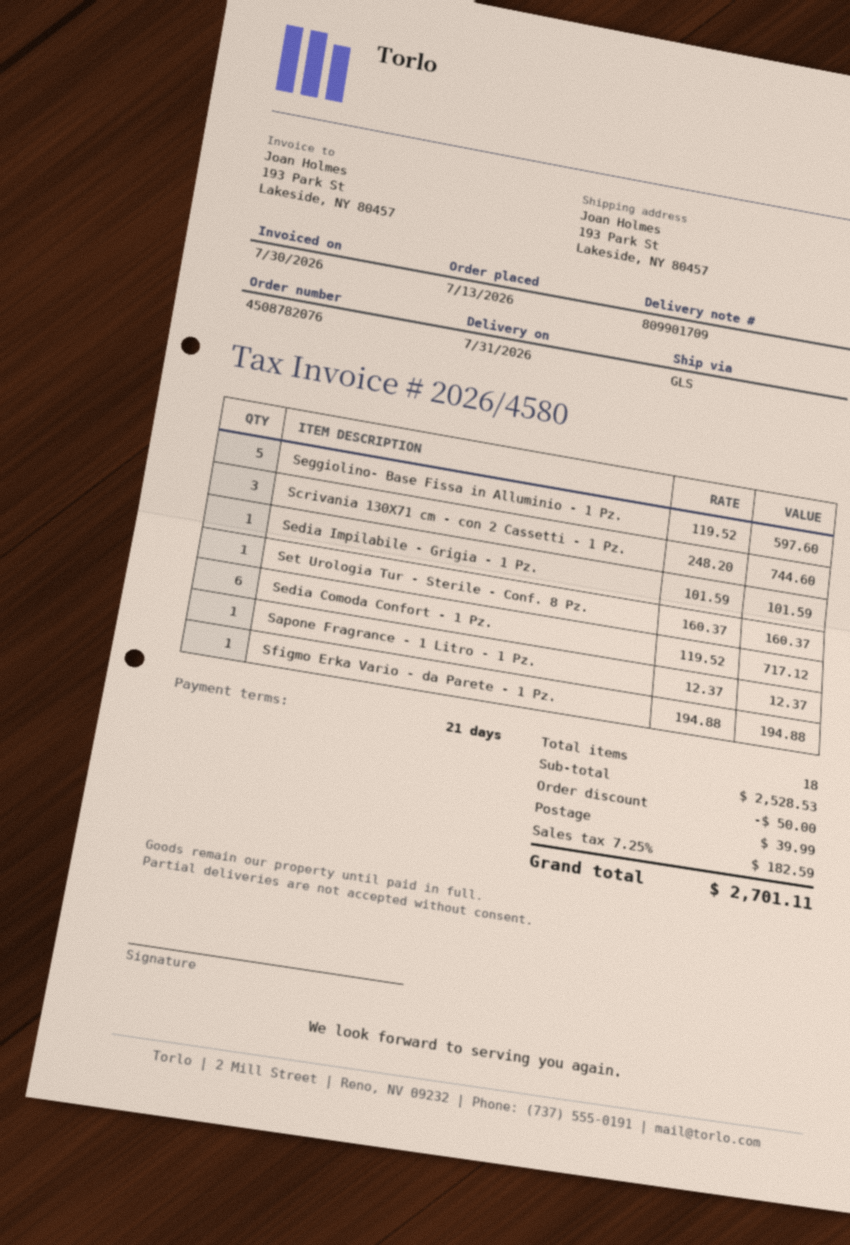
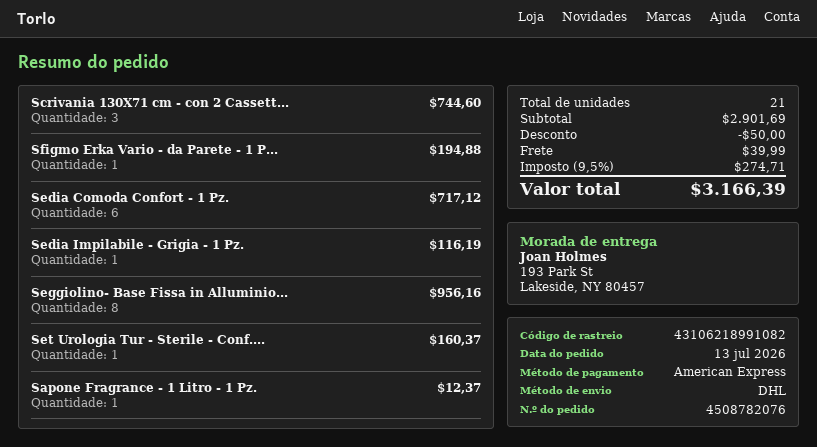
shipping method: GLS -> DHL
Seggiolino- Base Fissa in Alluminio - 1 Pz.: 5 for 597.60 -> 8 for 956.16
Sedia Impilabile - Grigia - 1 Pz.: 1 for 101.59 -> 1 for 116.19
total quantity: 18 -> 21
subtotal: 2528.53 -> 2901.69
tax: 7.25% = 182.59 -> 9.5% = 274.71
total: 2701.11 -> 3166.39

